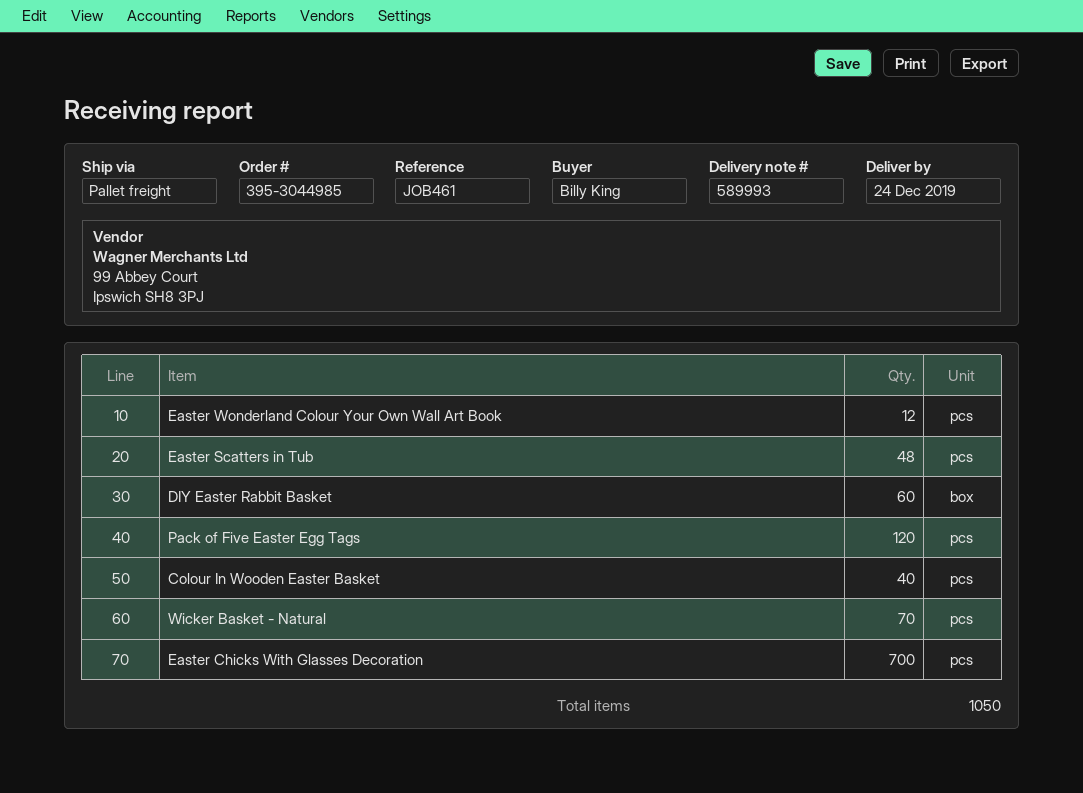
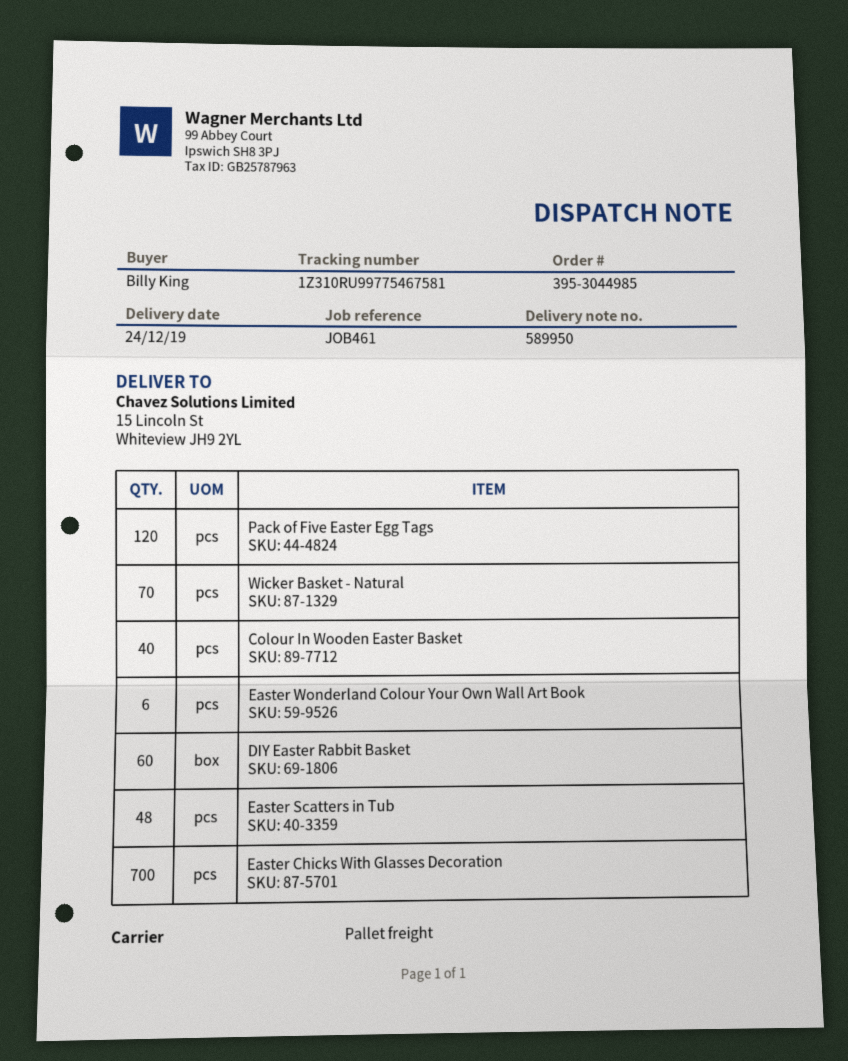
delivery note number: 589993 -> 589950
Easter Wonderland Colour Your Own Wall Art Book: 12 -> 6

